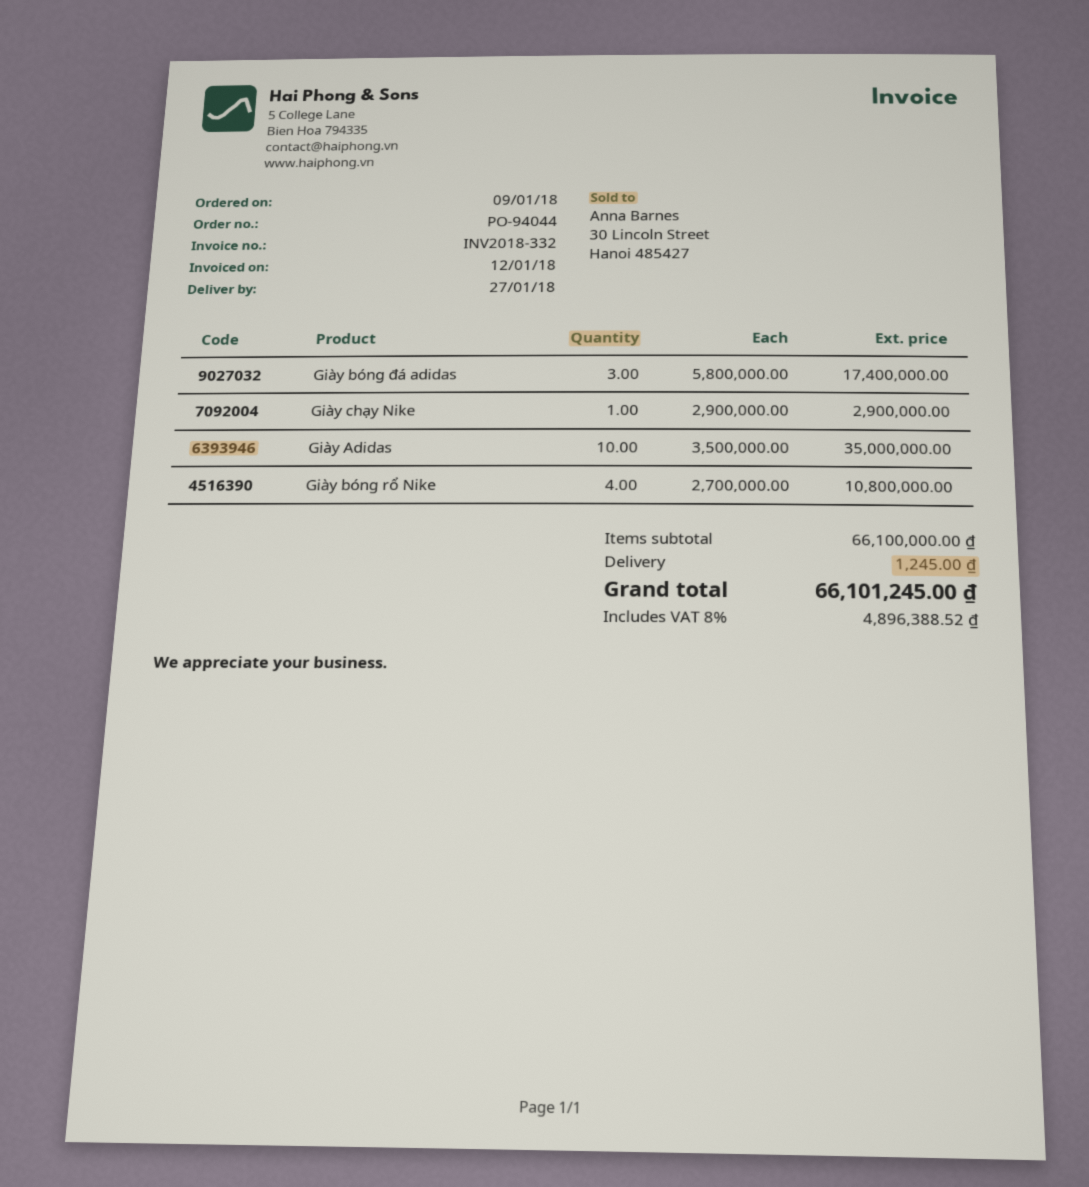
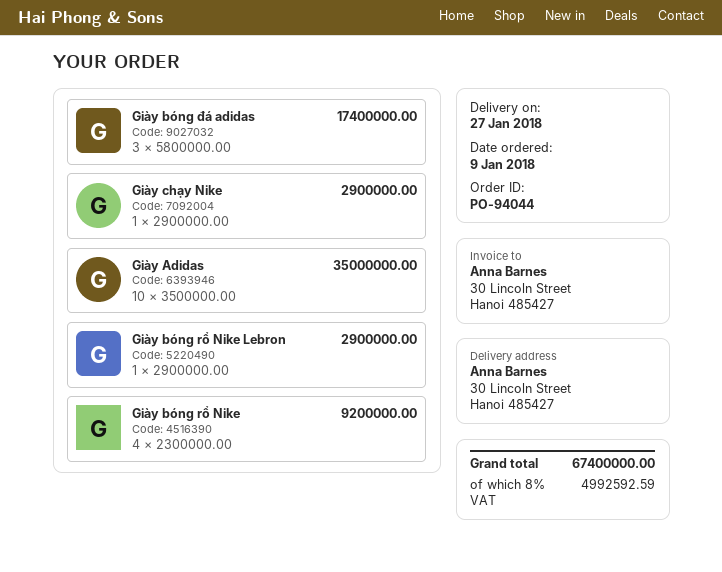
Giày bóng rổ Nike: 4 x 2700000.00 = 10800000.00 -> 4 x 2300000.00 = 9200000.00
Giày bóng rổ Nike Lebron: none -> 1 x 2900000.00 = 2900000.00
shipping: 1245.00 -> none
tax: 8% = 4896388.52 -> 8% = 4992592.59
total: 66101245.00 -> 67400000.00

